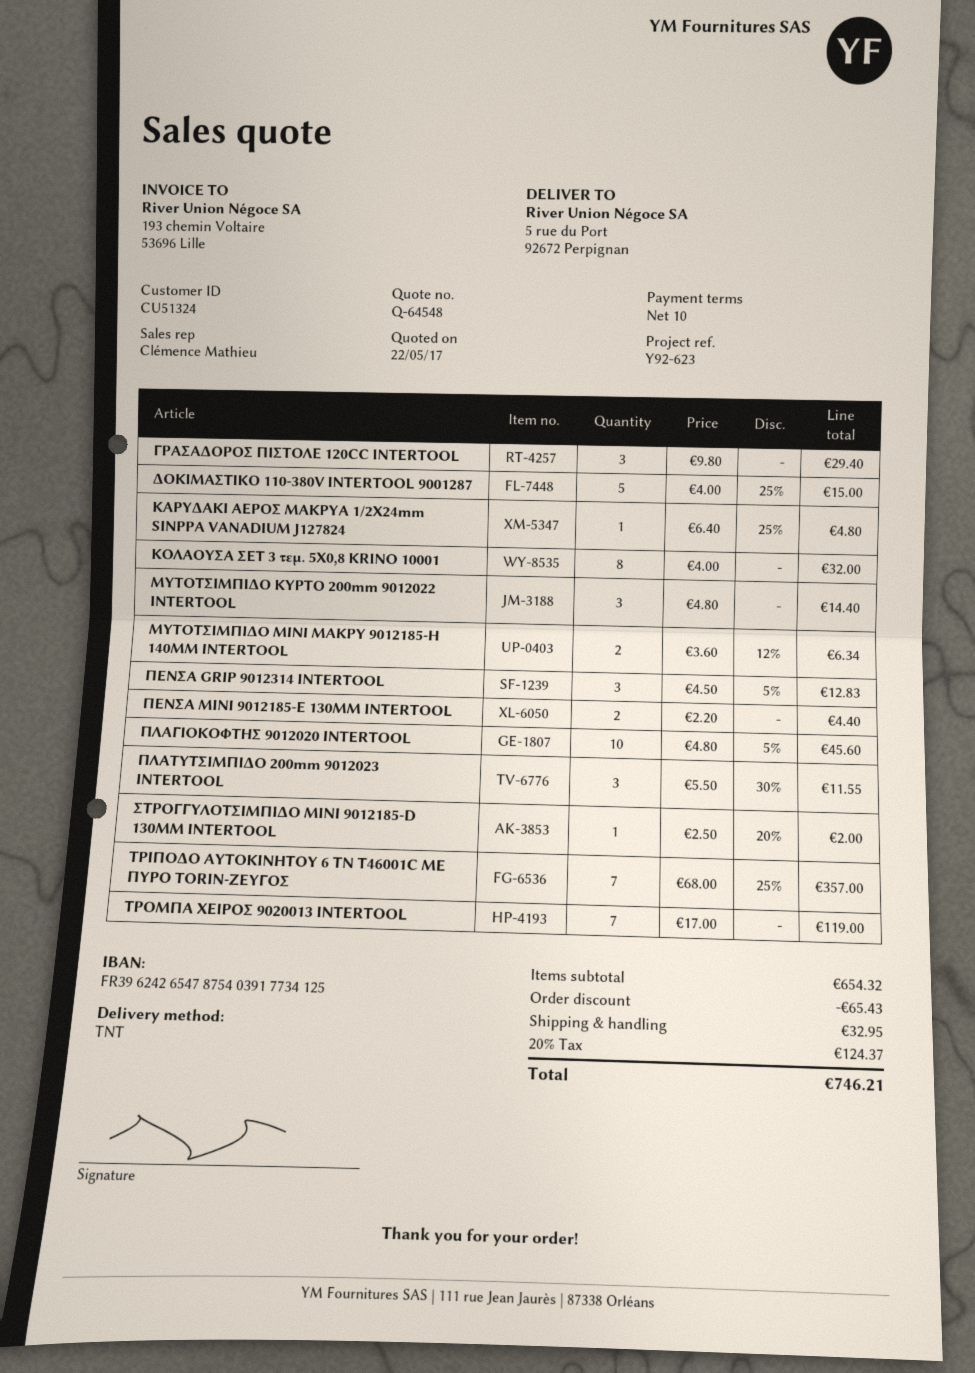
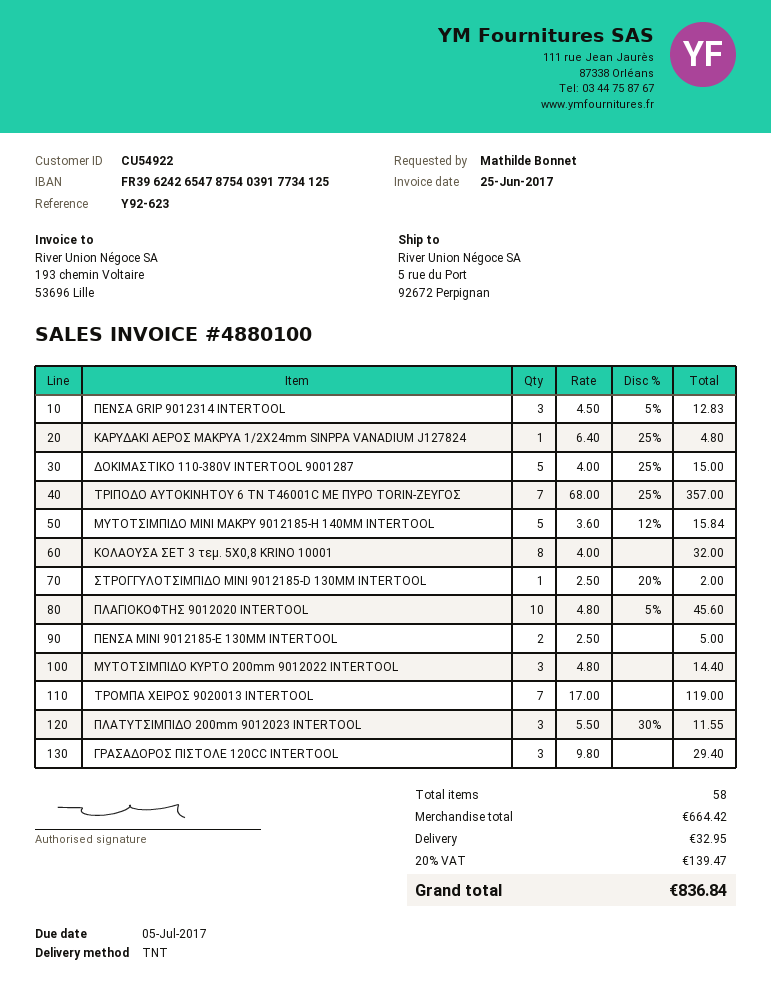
customer number: CU51324 -> CU54922
ΜΥΤΟΤΣΙΜΠΙΔΟ ΜΙΝΙ ΜΑΚΡΥ 9012185-H 140ΜΜ INTERTOOL: 2 x 3.60 - 12% = 6.34 -> 5 x 3.60 - 12% = 15.84
ΠΕΝΣΑ ΜΙΝΙ 9012185-E 130ΜΜ INTERTOOL: 2 x 2.20 = 4.40 -> 2 x 2.50 = 5.00
subtotal: 654.32 -> 664.42
discount: 65.43 -> none
tax: 20% = 124.37 -> 20% = 139.47
total: 746.21 -> 836.84

